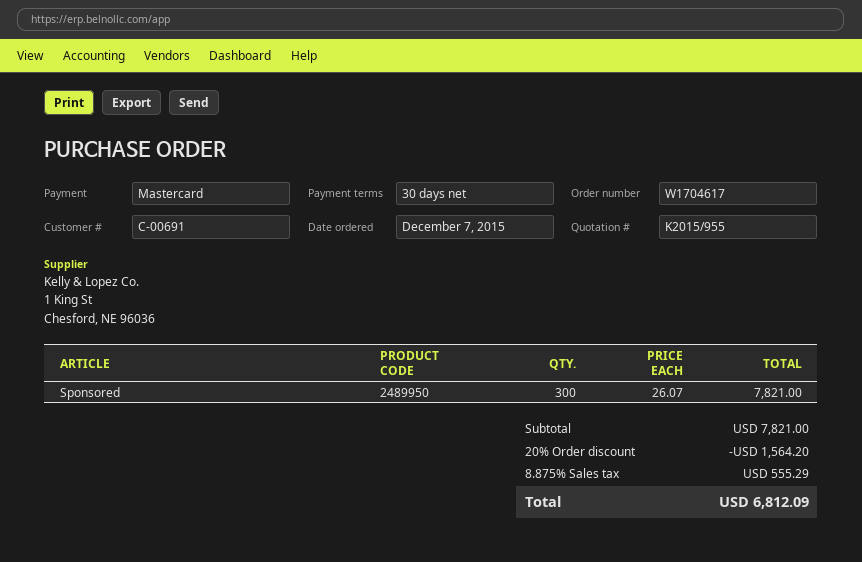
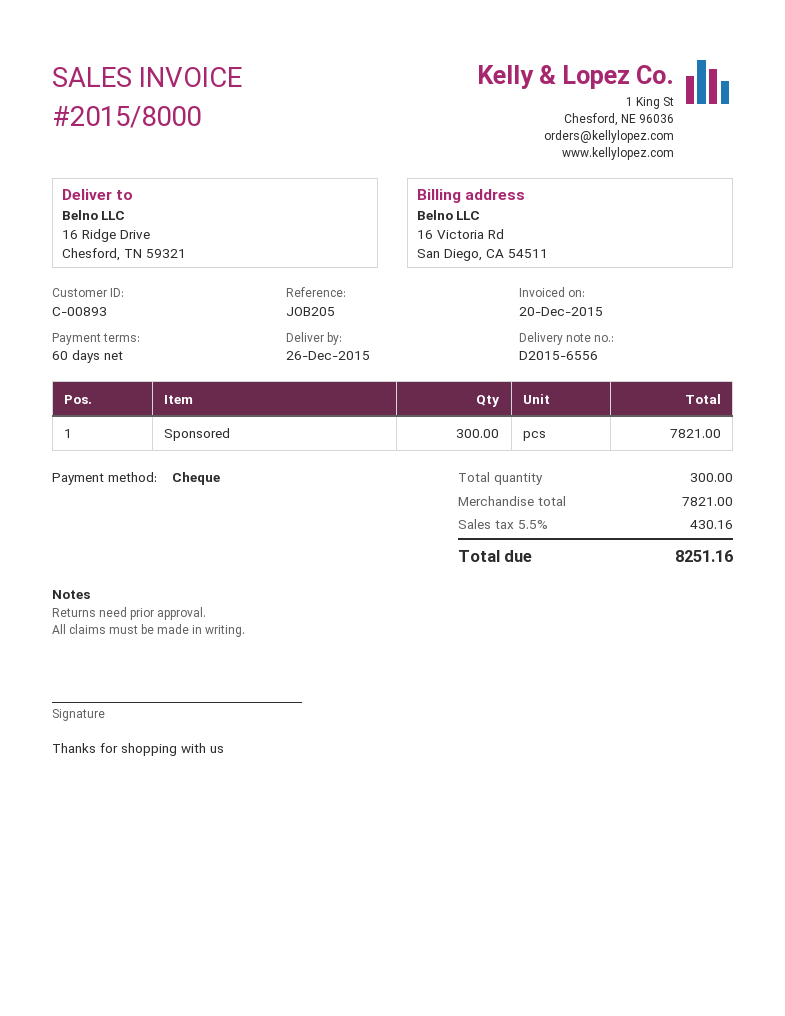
payment terms: 30 days -> 60 days
customer number: C-00691 -> C-00893
payment method: Mastercard -> cheque
discount: 20% = 1564.20 -> none
tax: 8.875% = 555.29 -> 5.5% = 430.16
total: 6812.09 -> 8251.16

